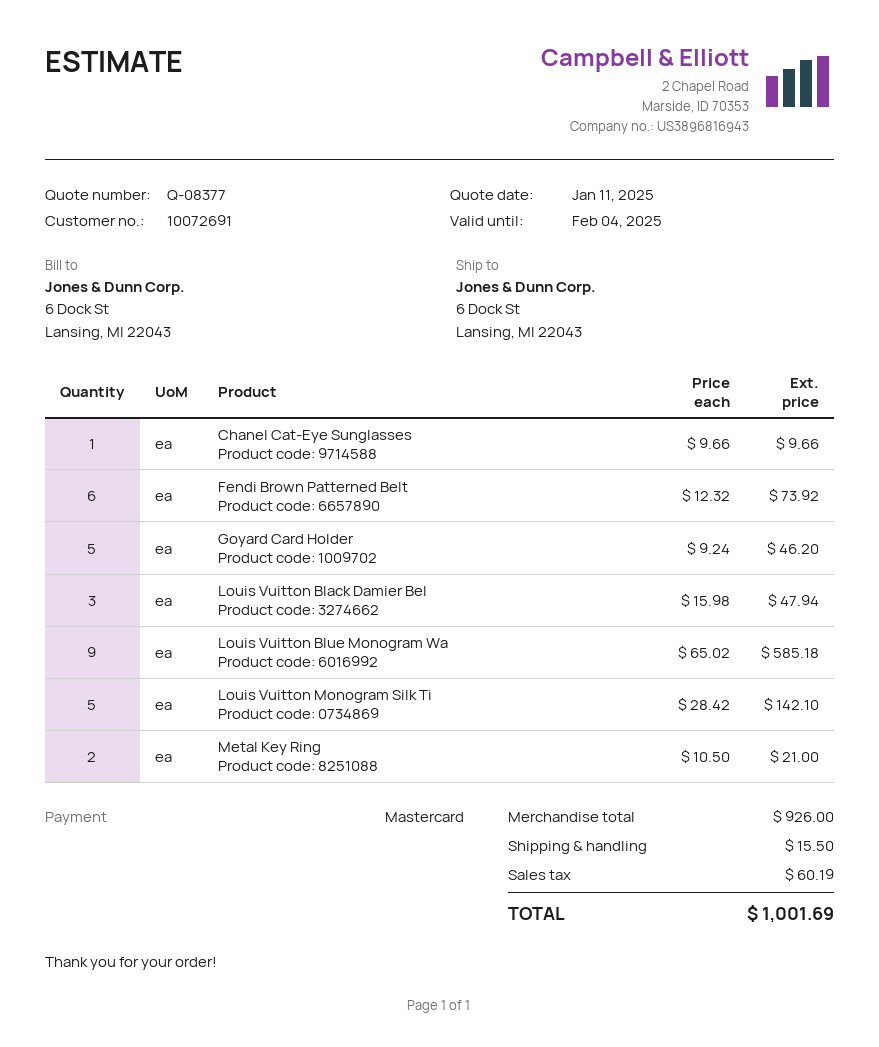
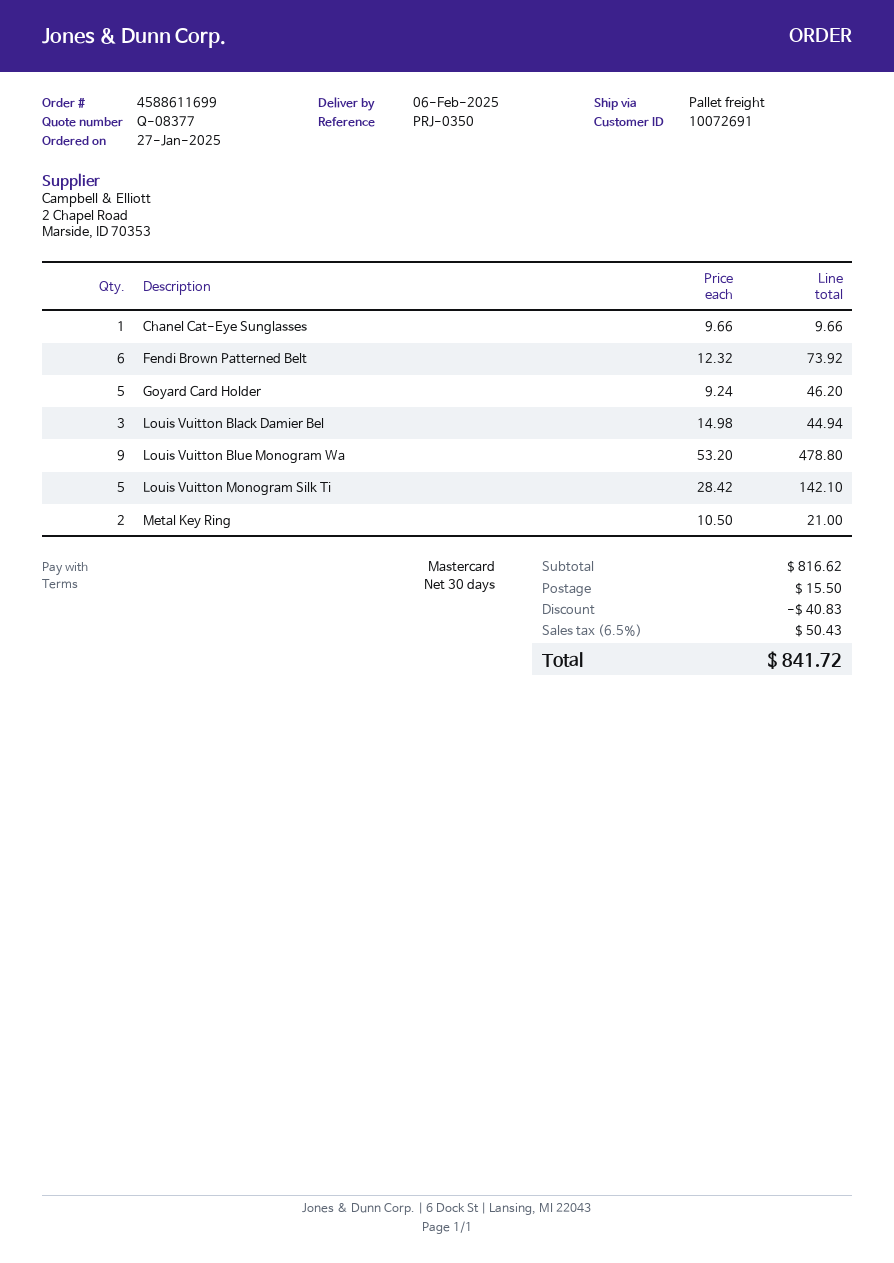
Louis Vuitton Black Damier Bel: 3 x 15.98 = 47.94 -> 3 x 14.98 = 44.94
Louis Vuitton Blue Monogram Wa: 9 x 65.02 = 585.18 -> 9 x 53.20 = 478.80
subtotal: 926.00 -> 816.62
discount: none -> 40.83
tax: 60.19 -> 50.43
total: 1001.69 -> 841.72

